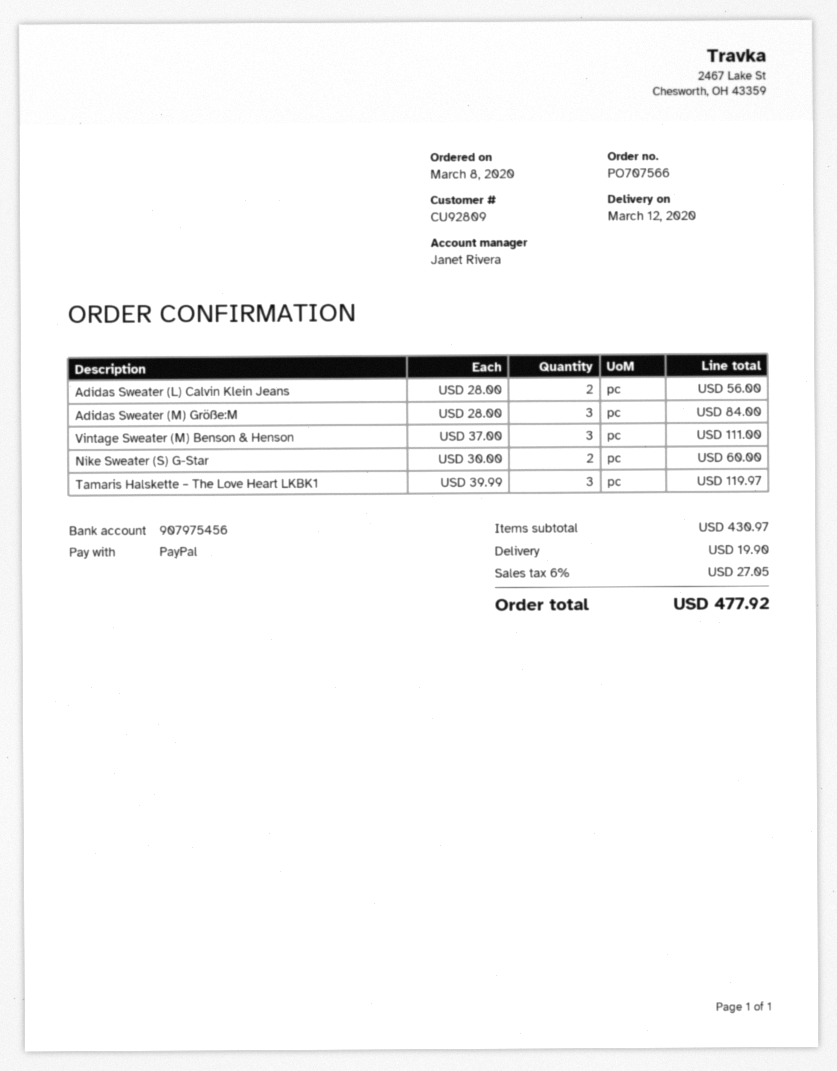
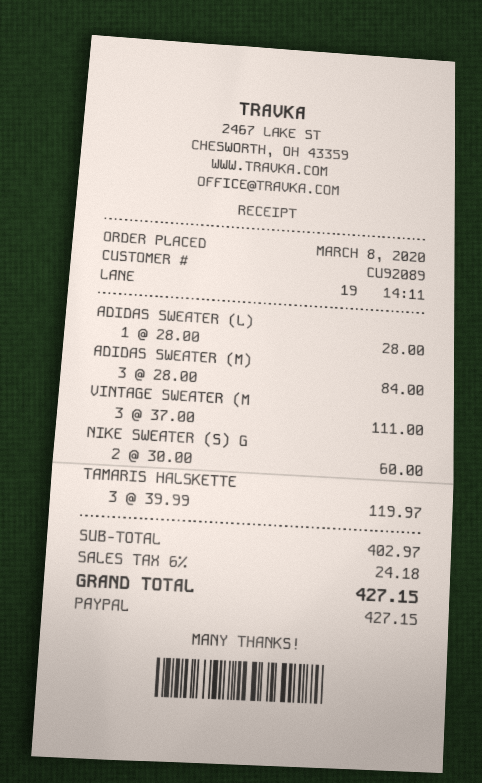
customer number: CU92809 -> CU92089
Adidas Sweater (L) Calvin Klein Jeans: 2 x 28.00 = 56.00 -> 1 x 28.00 = 28.00
subtotal: 430.97 -> 402.97
shipping: 19.90 -> none
tax: 6% = 27.05 -> 6% = 24.18
total: 477.92 -> 427.15

